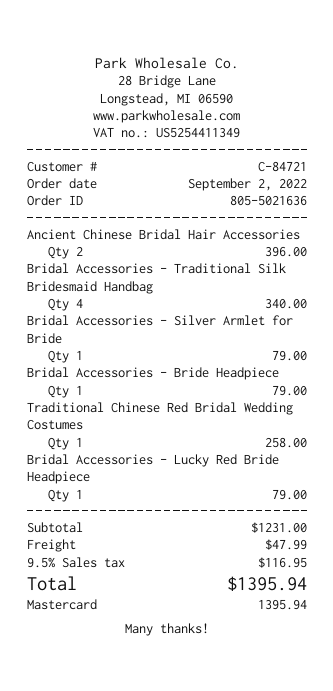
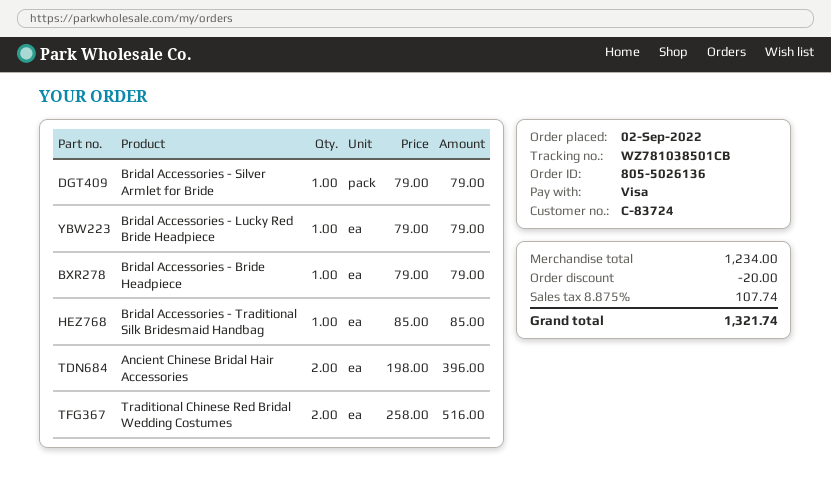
order number: 805-5021636 -> 805-5026136
customer number: C-84721 -> C-83724
payment method: Mastercard -> Visa
Bridal Accessories - Traditional Silk Bridesmaid Handbag: 4 for 340.00 -> 1 for 85.00
Traditional Chinese Red Bridal Wedding Costumes: 1 for 258.00 -> 2 for 516.00
subtotal: 1231.00 -> 1234.00
discount: none -> 20.00
shipping: 47.99 -> none
tax: 9.5% = 116.95 -> 8.875% = 107.74
total: 1395.94 -> 1321.74

